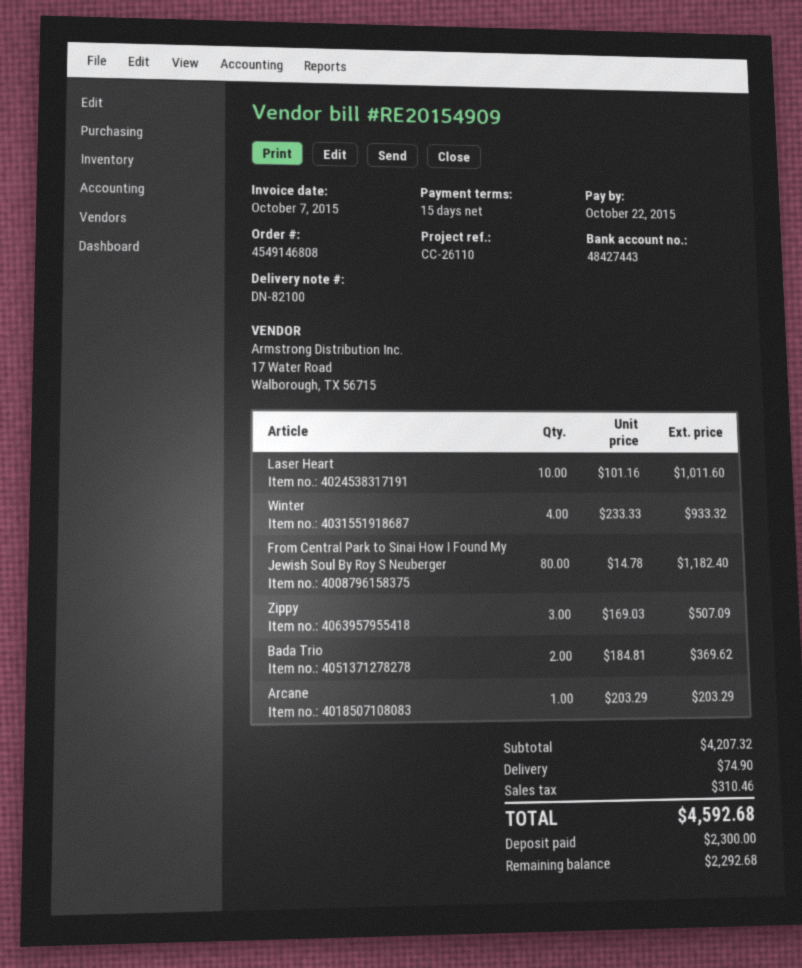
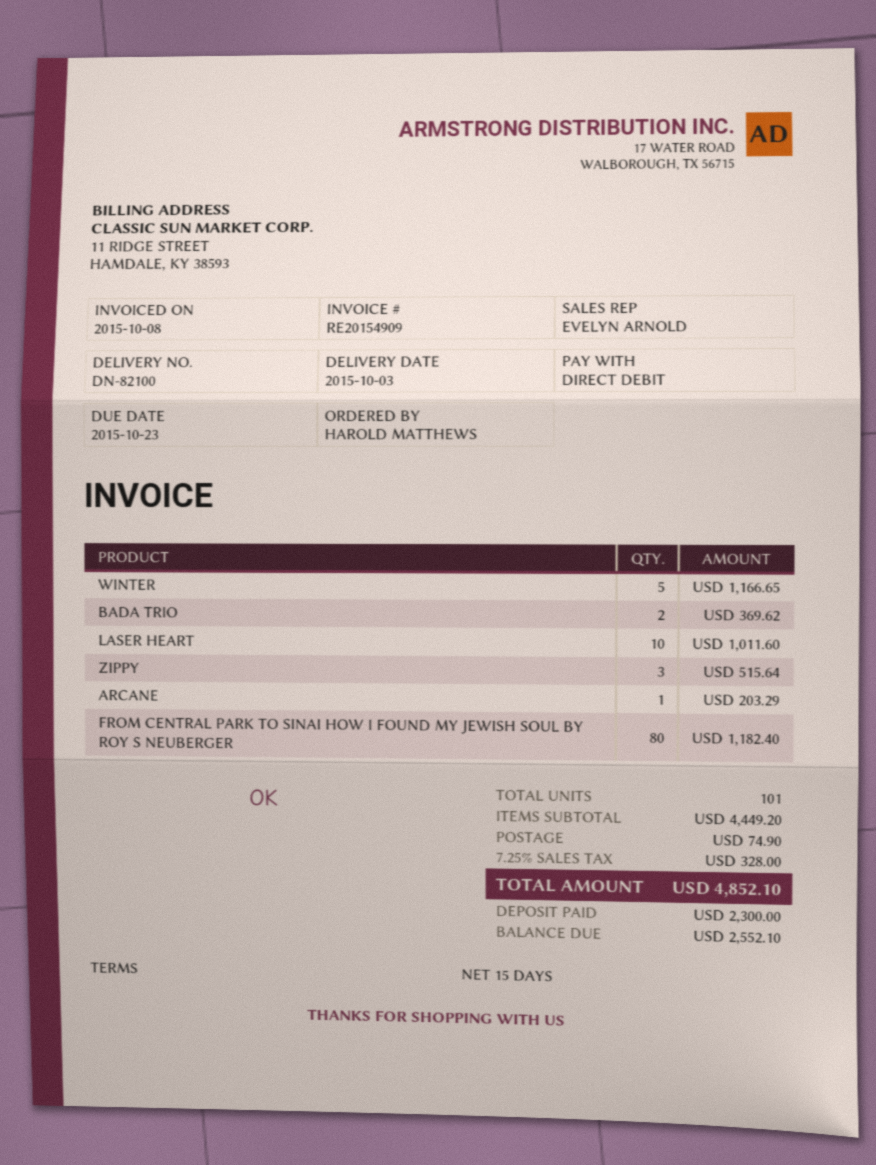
invoice date: 2015-10-07 -> 2015-10-08
due date: 2015-10-22 -> 2015-10-23
Winter: 4 for 933.32 -> 5 for 1166.65
Zippy: 3 for 507.09 -> 3 for 515.64
subtotal: 4207.32 -> 4449.20
tax: 310.46 -> 328.00
total: 4592.68 -> 4852.10
balance: 2292.68 -> 2552.10

